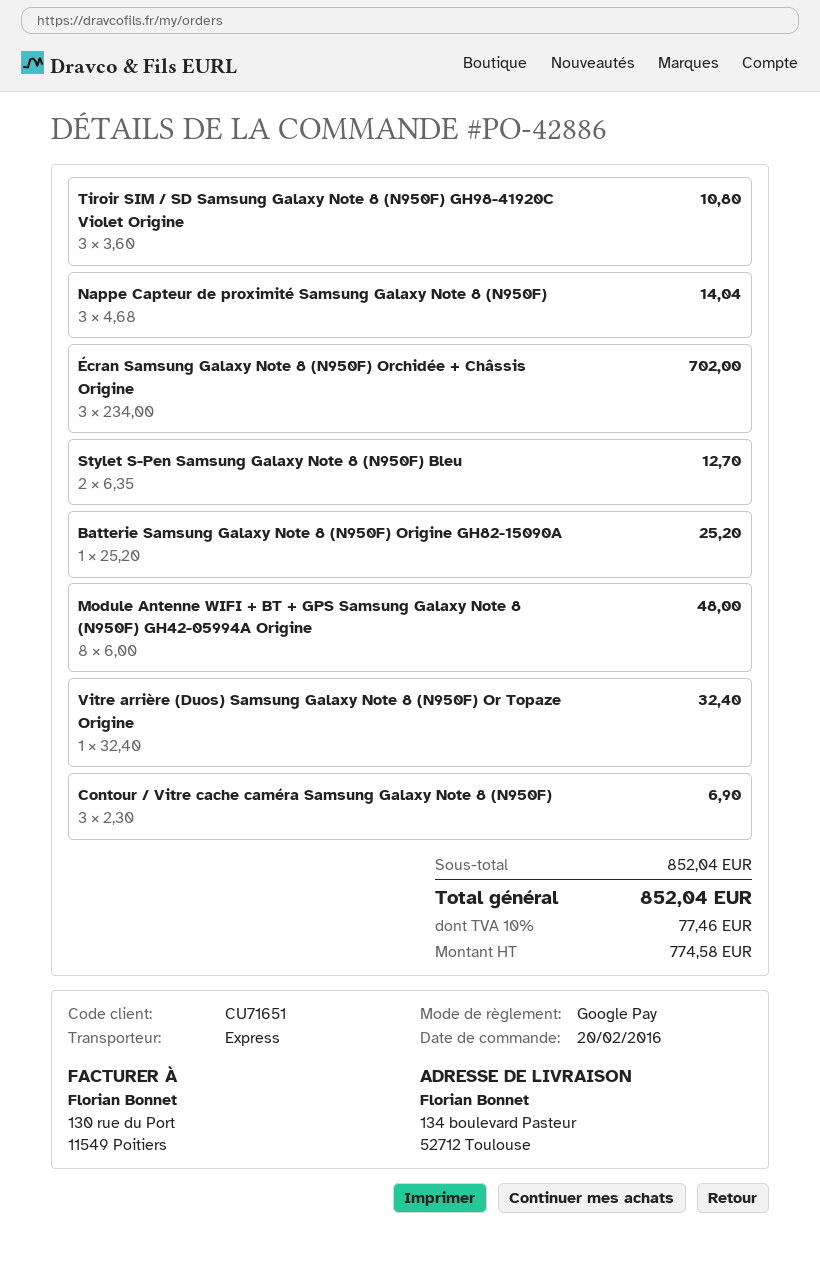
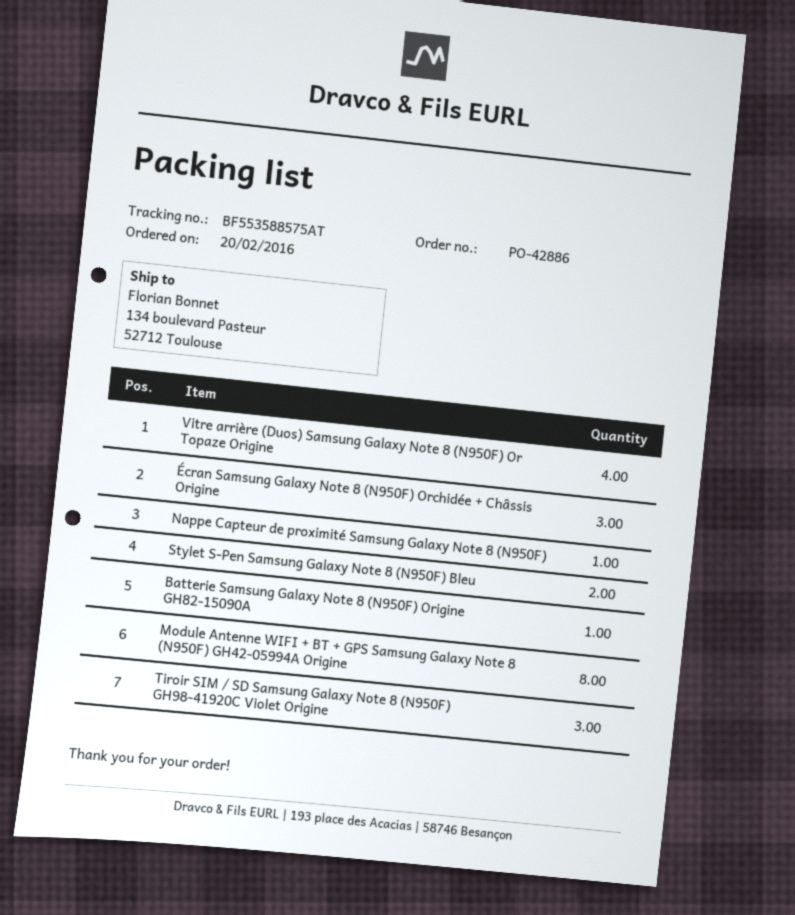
Nappe Capteur de proximité Samsung Galaxy Note 8 (N950F): 3 -> 1
Vitre arrière (Duos) Samsung Galaxy Note 8 (N950F) Or Topaze Origine: 1 -> 4
Contour / Vitre cache caméra Samsung Galaxy Note 8 (N950F): 3 -> none

